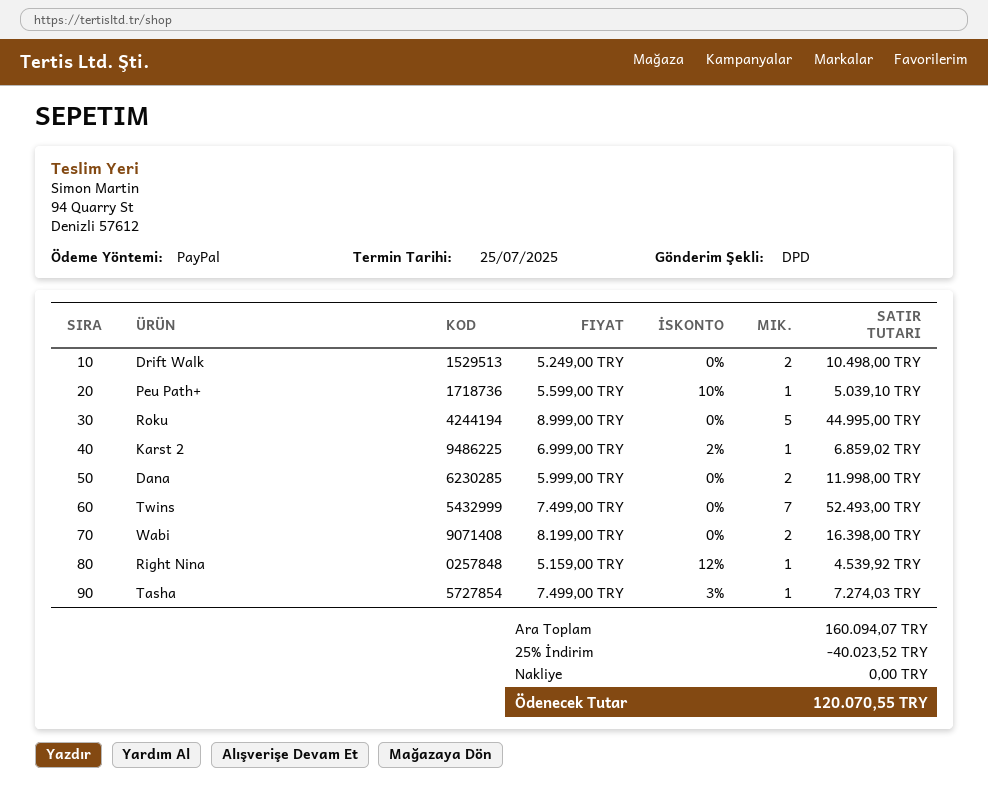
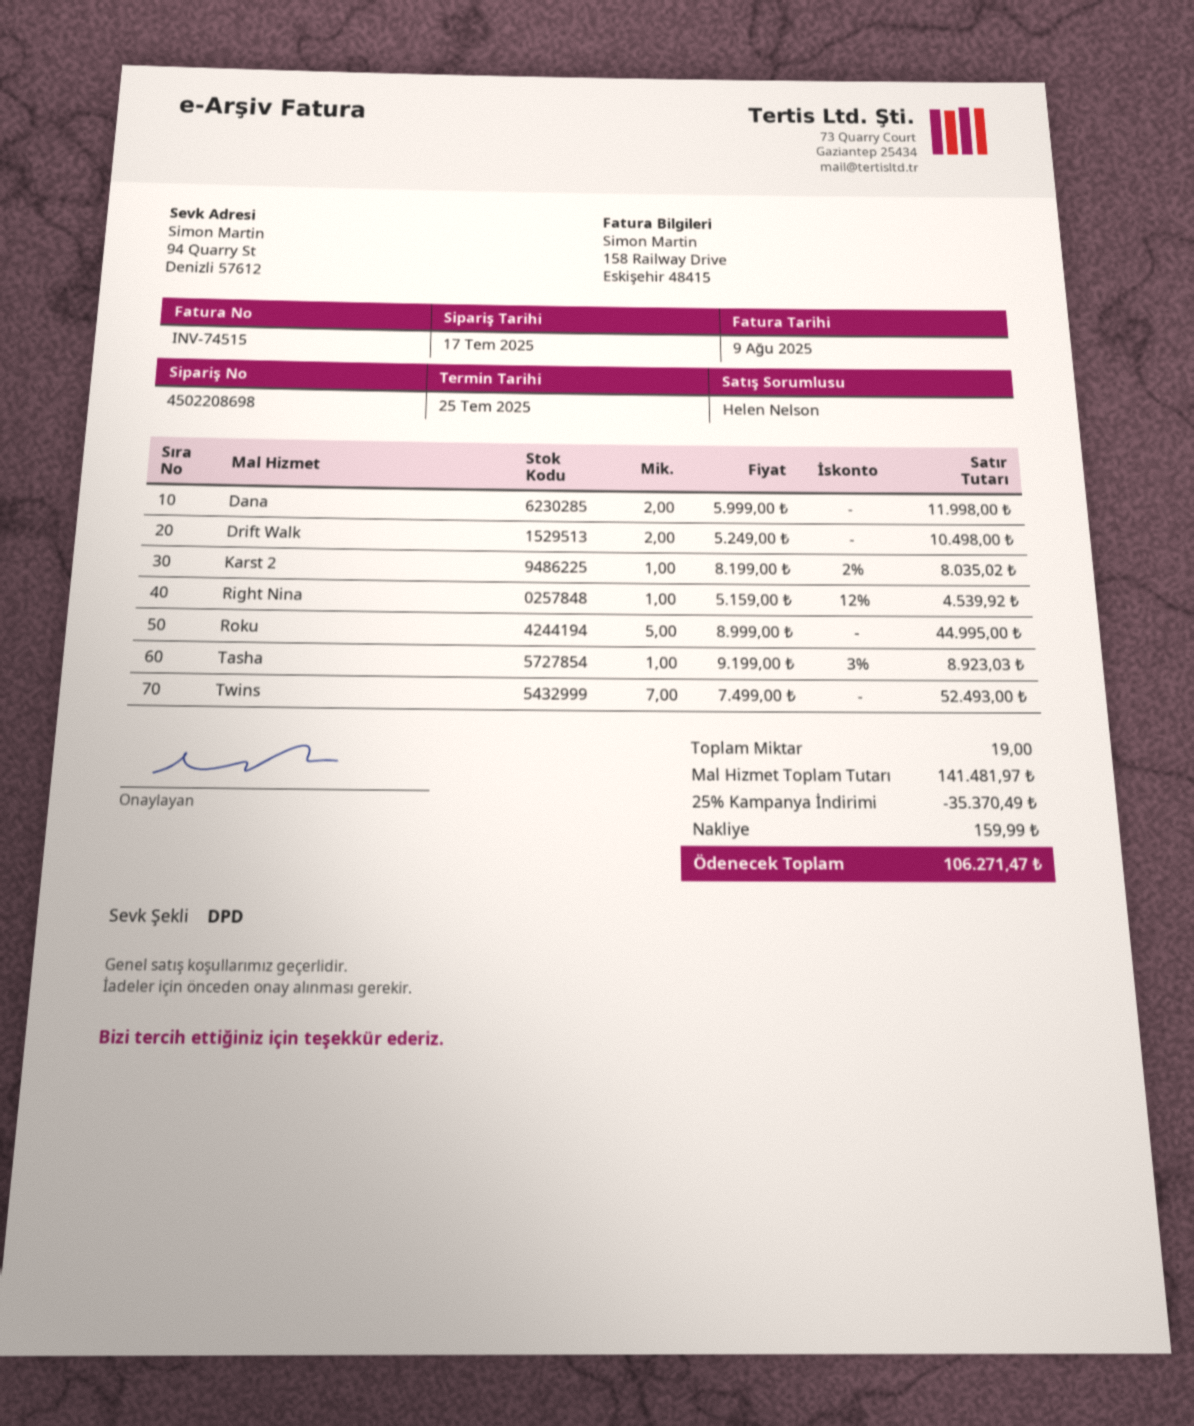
Peu Path+: 1 x 5599.00 - 10% = 5039.10 -> none
Karst 2: 1 x 6999.00 - 2% = 6859.02 -> 1 x 8199.00 - 2% = 8035.02
Wabi: 2 x 8199.00 = 16398.00 -> none
Tasha: 1 x 7499.00 - 3% = 7274.03 -> 1 x 9199.00 - 3% = 8923.03
subtotal: 160094.07 -> 141481.97
discount: 25% = 40023.52 -> 25% = 35370.49
shipping: 0.00 -> 159.99
total: 120070.55 -> 106271.47

